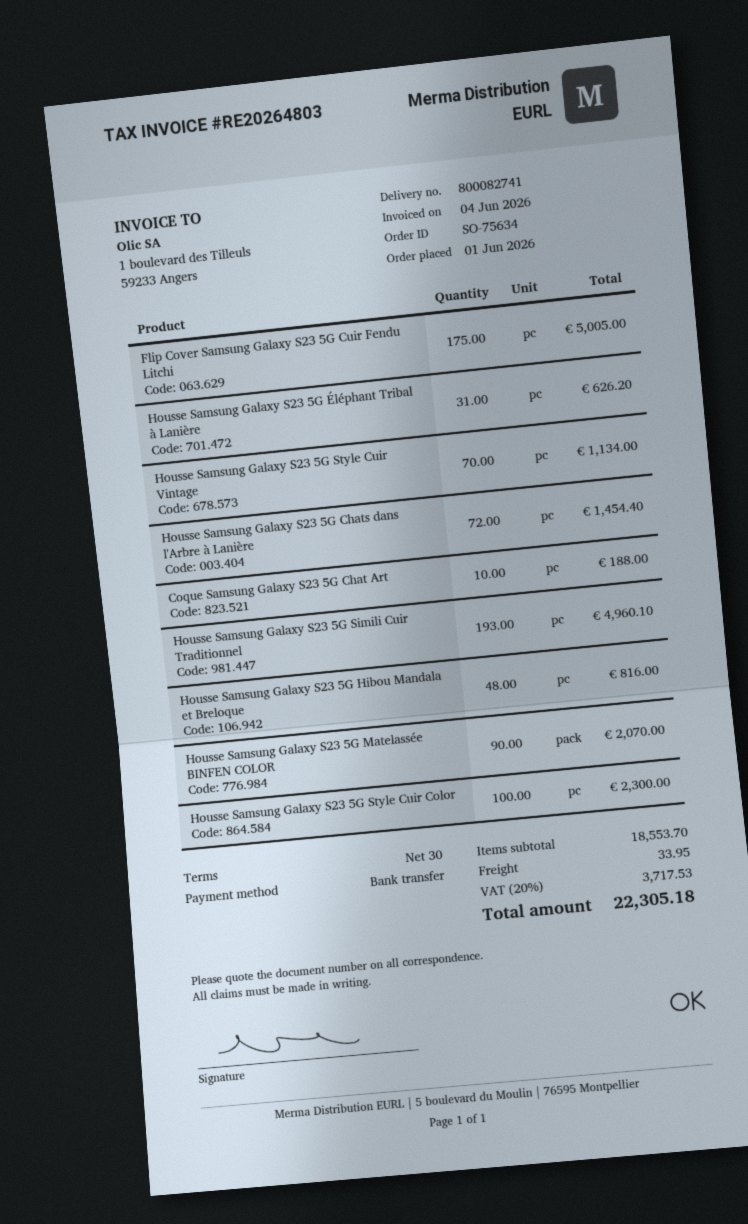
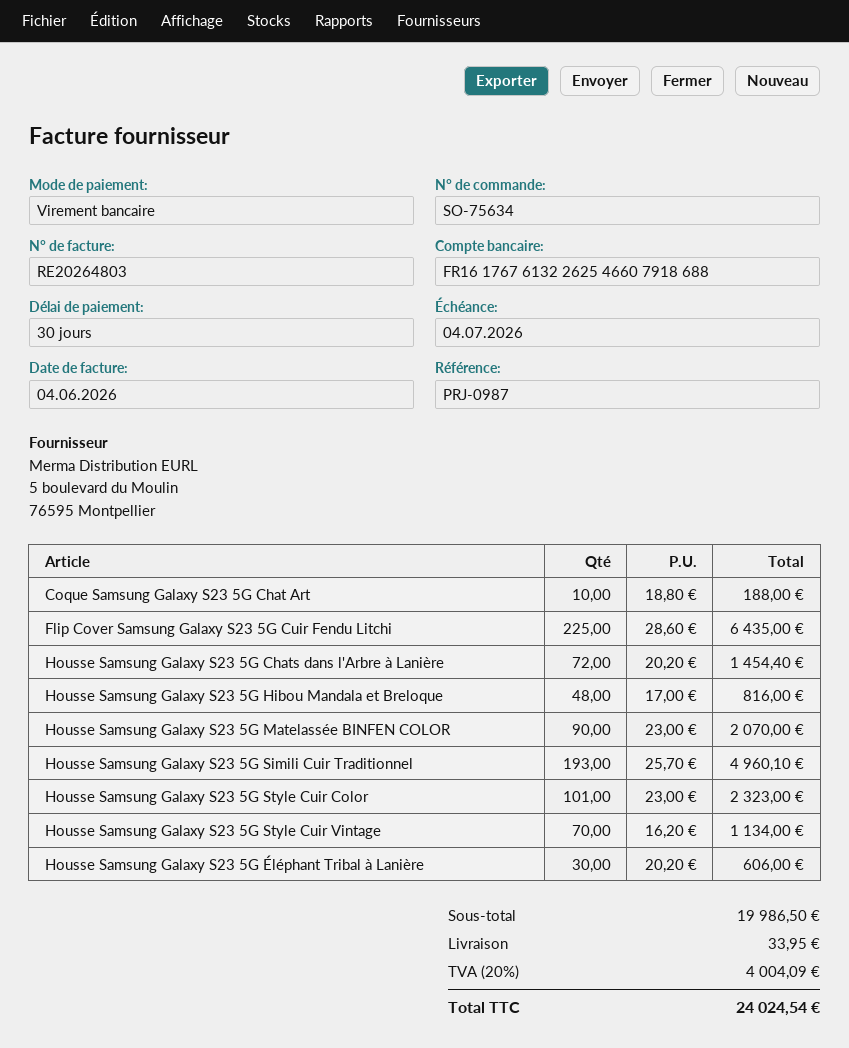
Flip Cover Samsung Galaxy S23 5G Cuir Fendu Litchi: 175 for 5005.00 -> 225 for 6435.00
Housse Samsung Galaxy S23 5G Éléphant Tribal à Lanière: 31 for 626.20 -> 30 for 606.00
Housse Samsung Galaxy S23 5G Style Cuir Color: 100 for 2300.00 -> 101 for 2323.00
subtotal: 18553.70 -> 19986.50
tax: 20% = 3717.53 -> 20% = 4004.09
total: 22305.18 -> 24024.54

